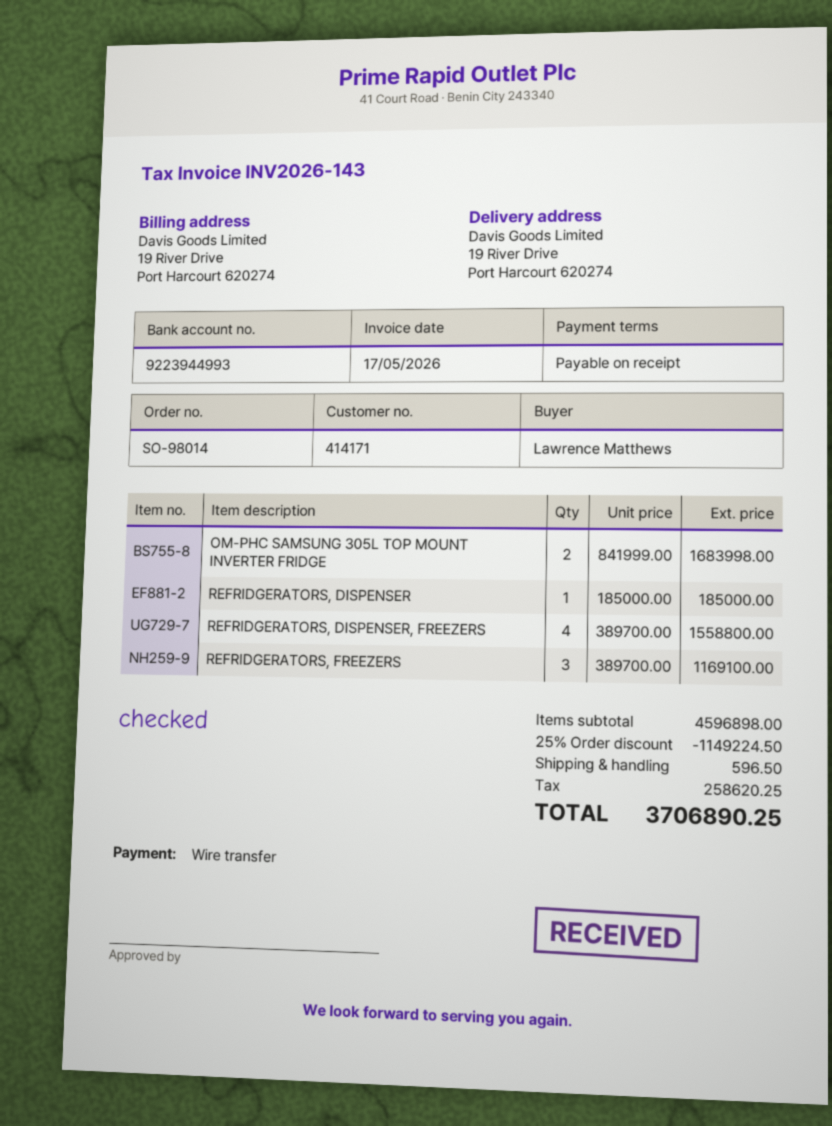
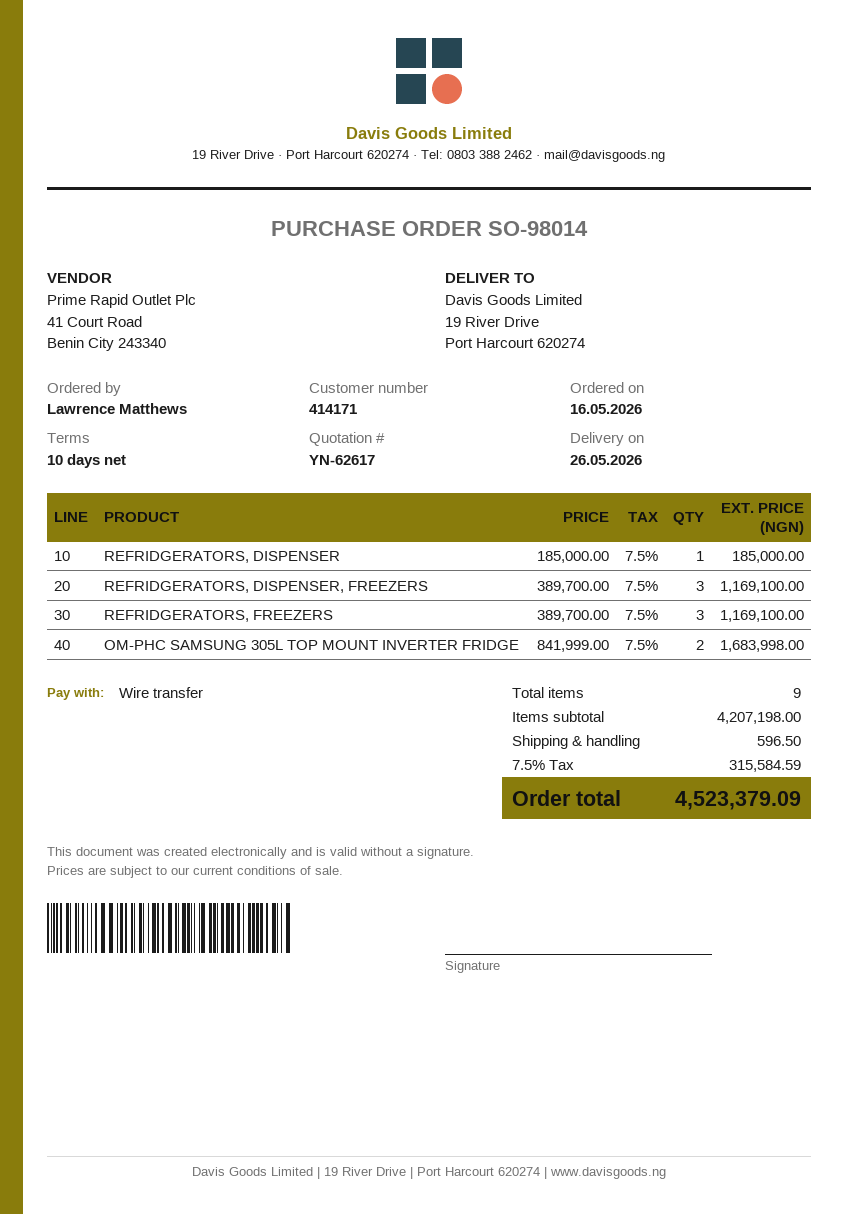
payment terms: on receipt -> 10 days
REFRIDGERATORS, DISPENSER, FREEZERS: 4 x 389700.00 = 1558800.00 -> 3 x 389700.00 = 1169100.00
subtotal: 4596898.00 -> 4207198.00
discount: 25% = 1149224.50 -> none
tax: 258620.25 -> 315584.59
total: 3706890.25 -> 4523379.09

